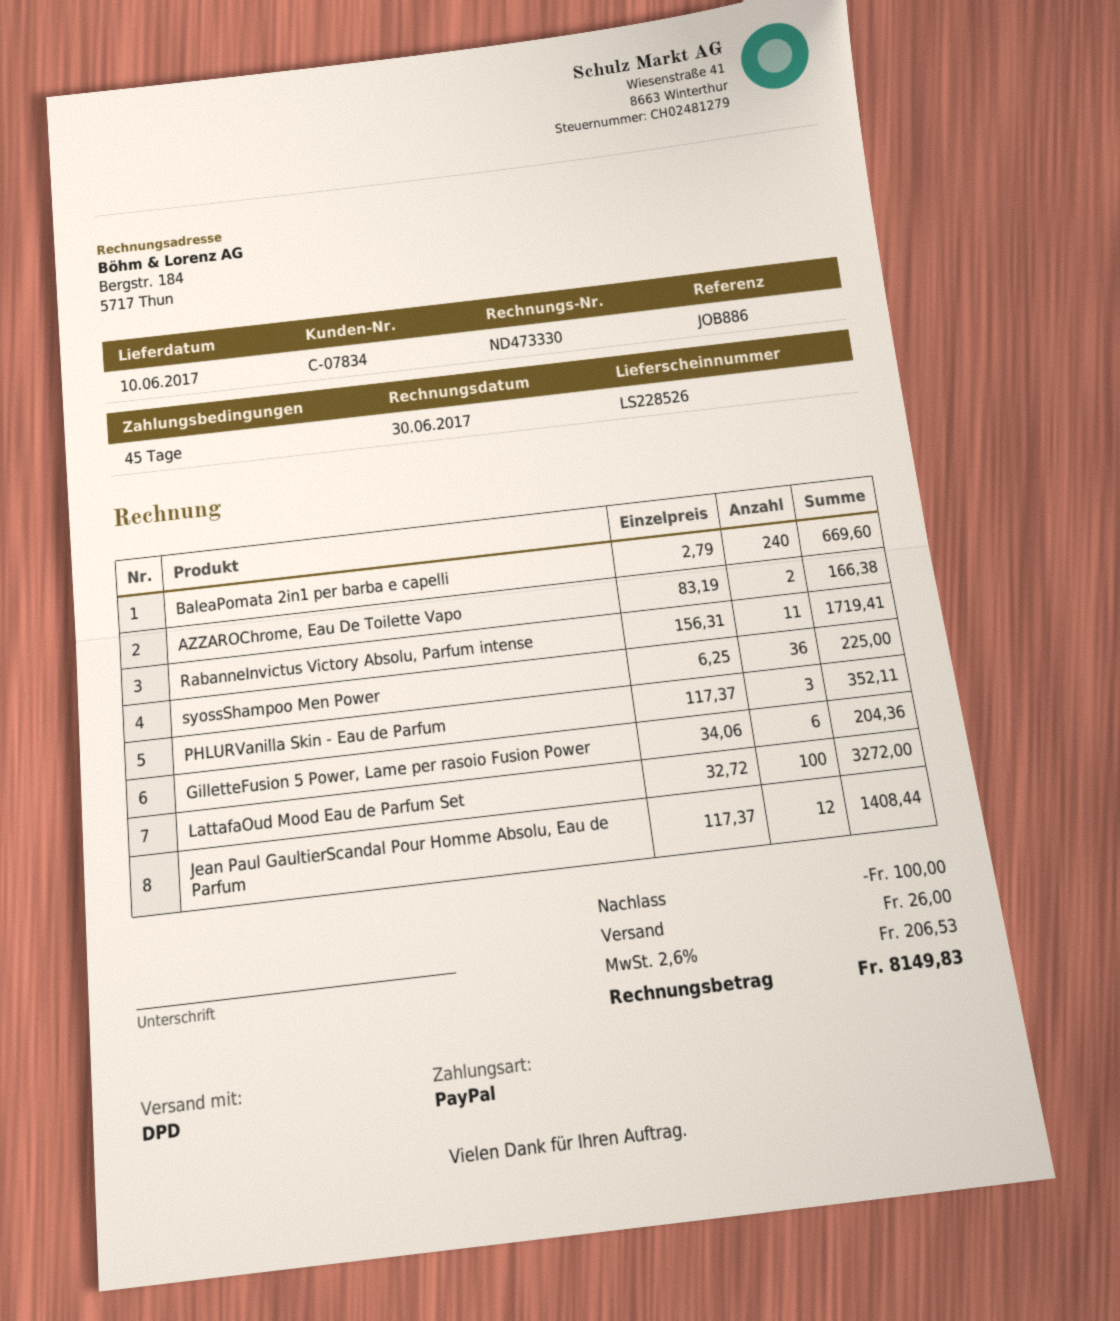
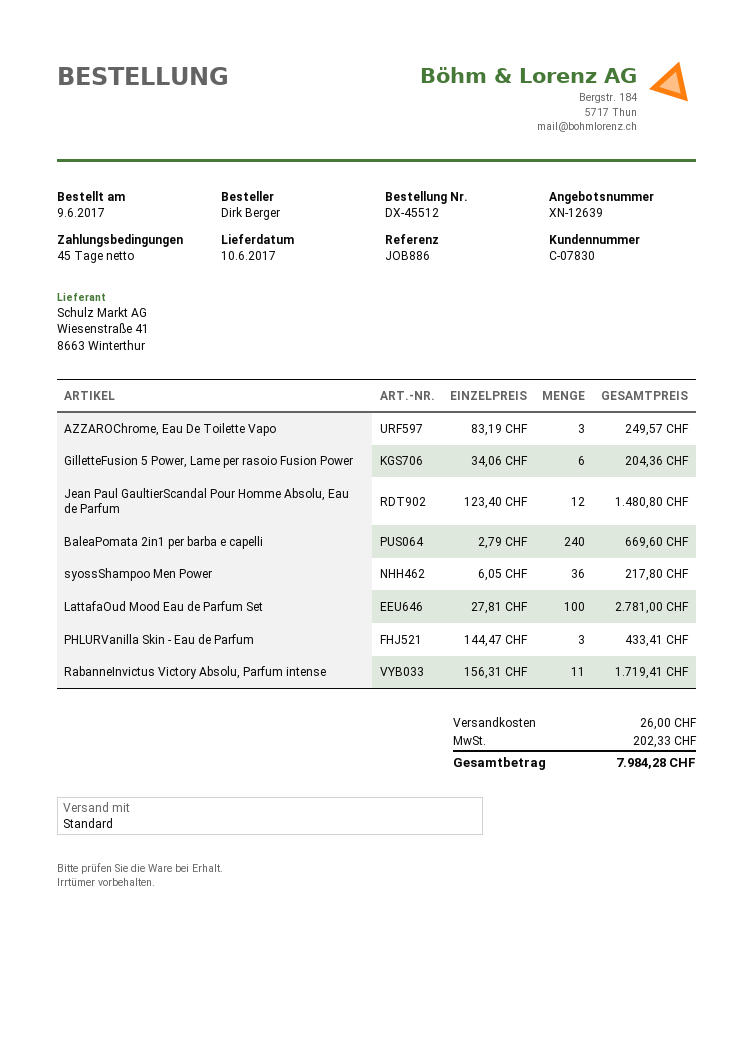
customer number: C-07834 -> C-07830
shipping method: DPD -> standard
AZZAROChrome, Eau De Toilette Vapo: 2 x 83.19 = 166.38 -> 3 x 83.19 = 249.57
syossShampoo Men Power: 36 x 6.25 = 225.00 -> 36 x 6.05 = 217.80
PHLURVanilla Skin - Eau de Parfum: 3 x 117.37 = 352.11 -> 3 x 144.47 = 433.41
LattafaOud Mood Eau de Parfum Set: 100 x 32.72 = 3272.00 -> 100 x 27.81 = 2781.00
Jean Paul GaultierScandal Pour Homme Absolu, Eau de Parfum: 12 x 117.37 = 1408.44 -> 12 x 123.40 = 1480.80
discount: 100.00 -> none
tax: 206.53 -> 202.33
total: 8149.83 -> 7984.28

